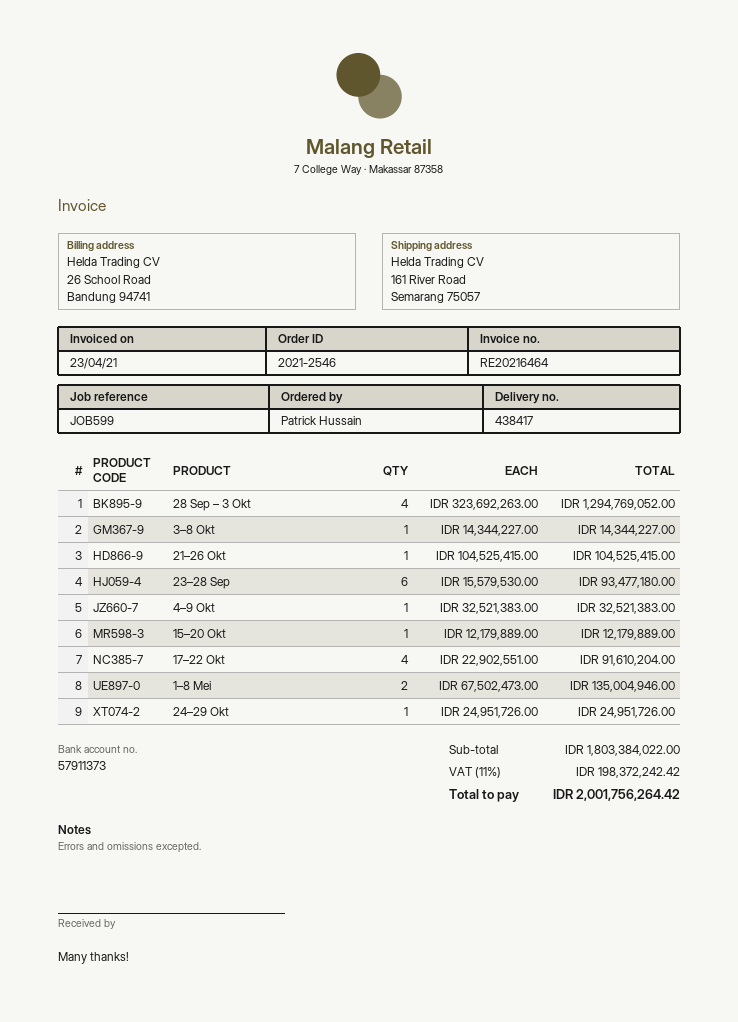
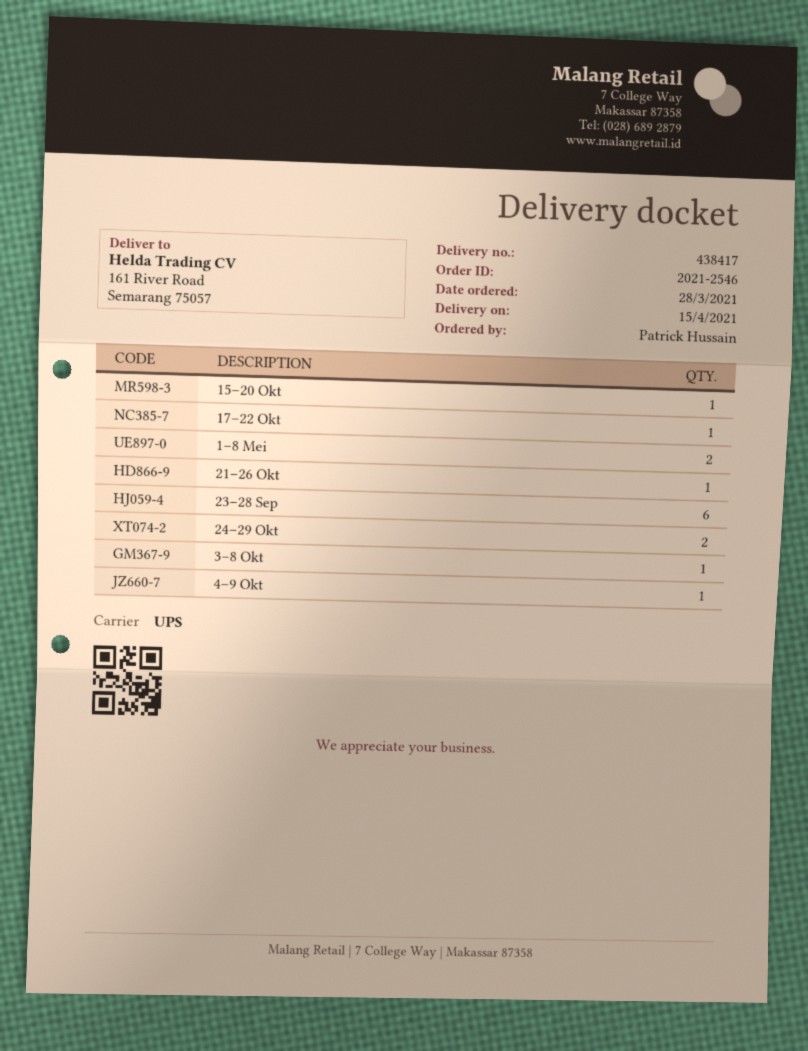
28 Sep – 3 Okt: 4 -> none
17–22 Okt: 4 -> 1
24–29 Okt: 1 -> 2

